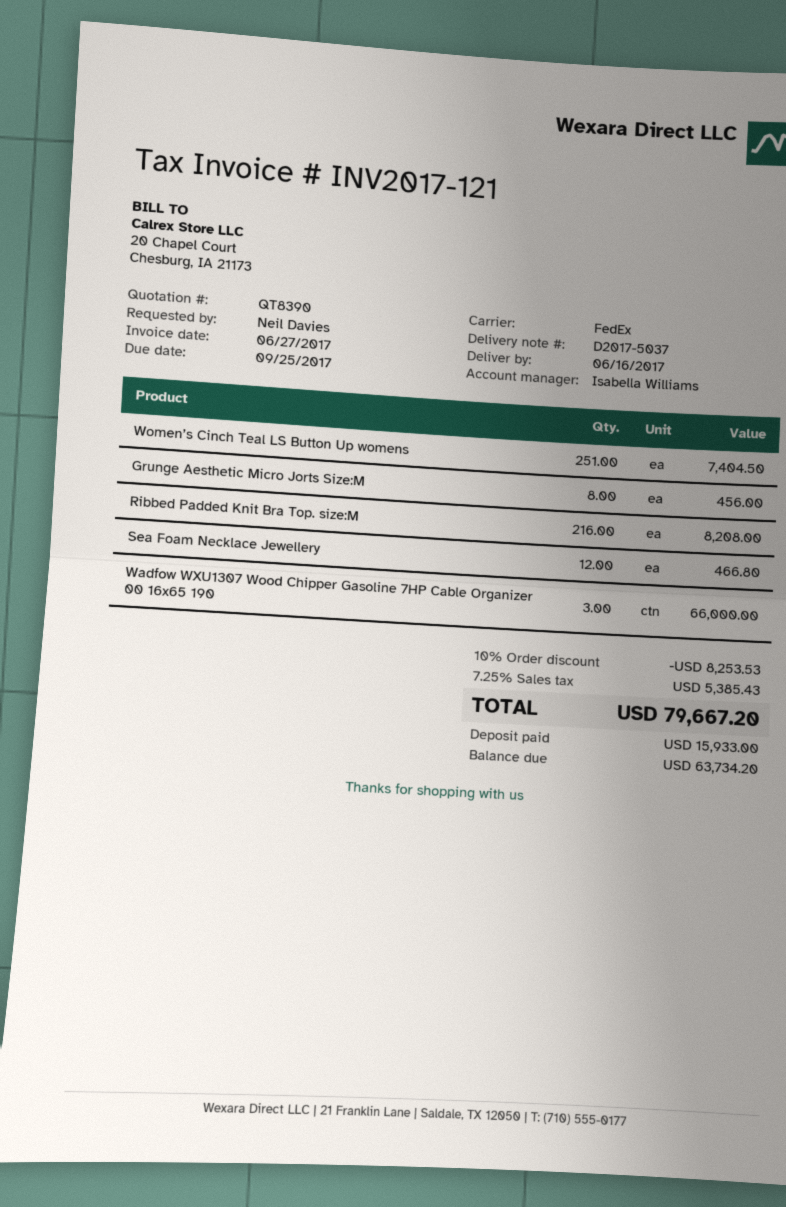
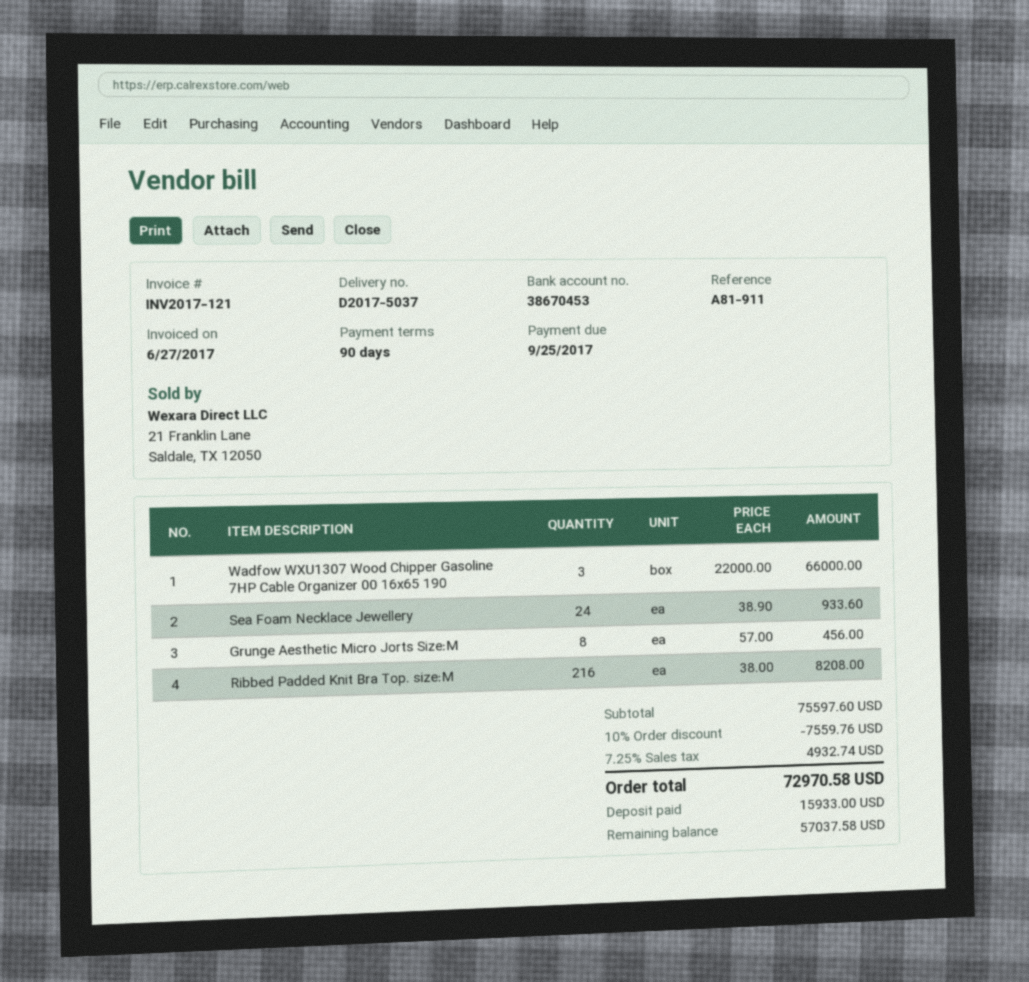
Women’s Cinch Teal LS Button Up womens: 251 for 7404.50 -> none
Sea Foam Necklace Jewellery: 12 for 466.80 -> 24 for 933.60
discount: 10% = 8253.53 -> 10% = 7559.76
tax: 7.25% = 5385.43 -> 7.25% = 4932.74
total: 79667.20 -> 72970.58
balance: 63734.20 -> 57037.58

